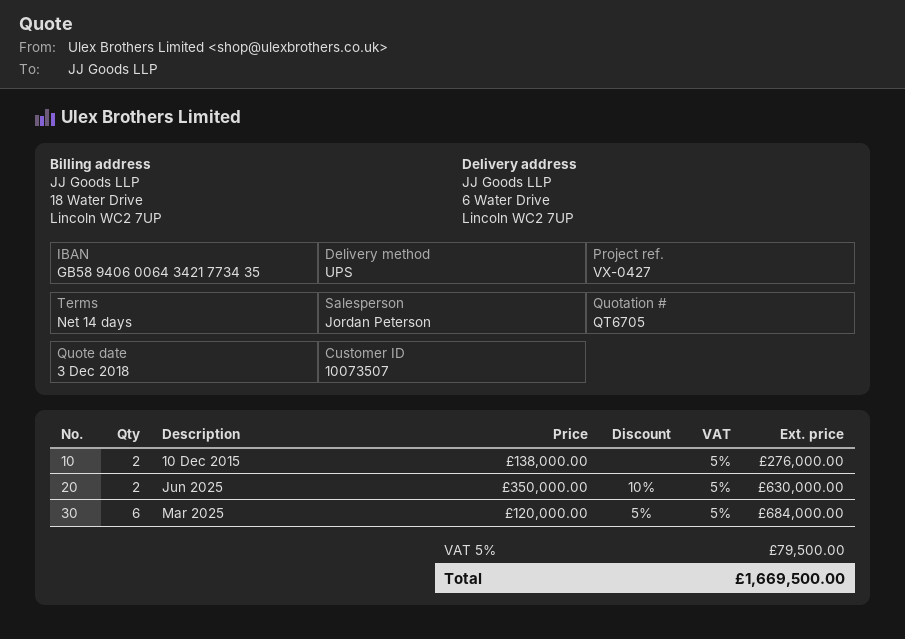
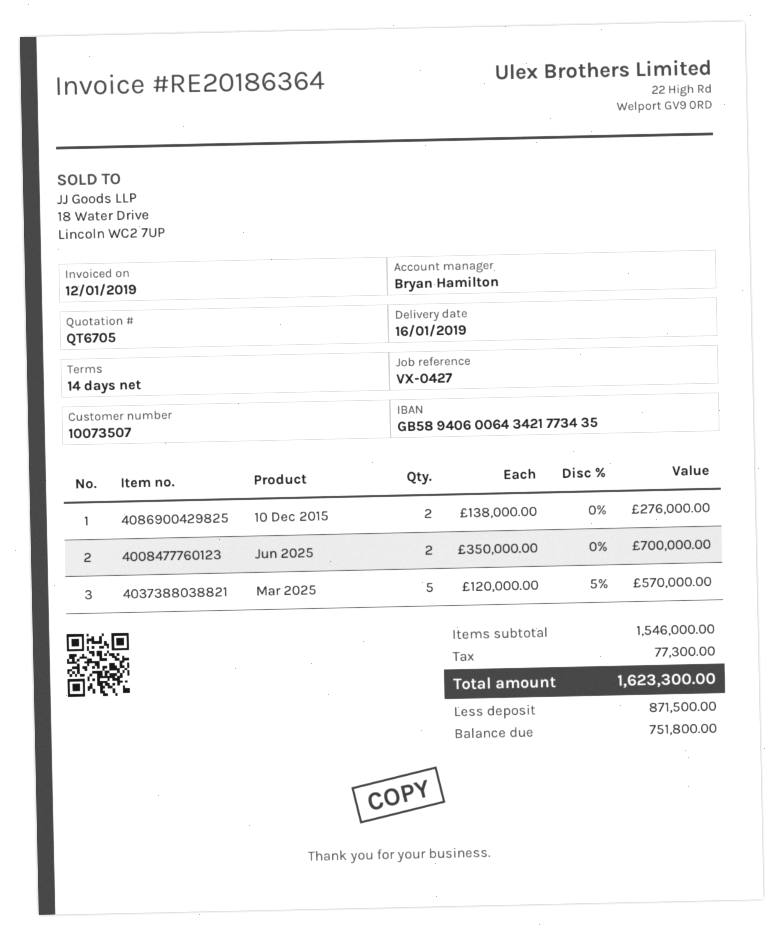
sales rep: Jordan Peterson -> Bryan Hamilton
Jun 2025: 2 x 350000.00 - 10% = 630000.00 -> 2 x 350000.00 = 700000.00
Mar 2025: 6 x 120000.00 - 5% = 684000.00 -> 5 x 120000.00 - 5% = 570000.00
tax: 79500.00 -> 77300.00
total: 1669500.00 -> 1623300.00

